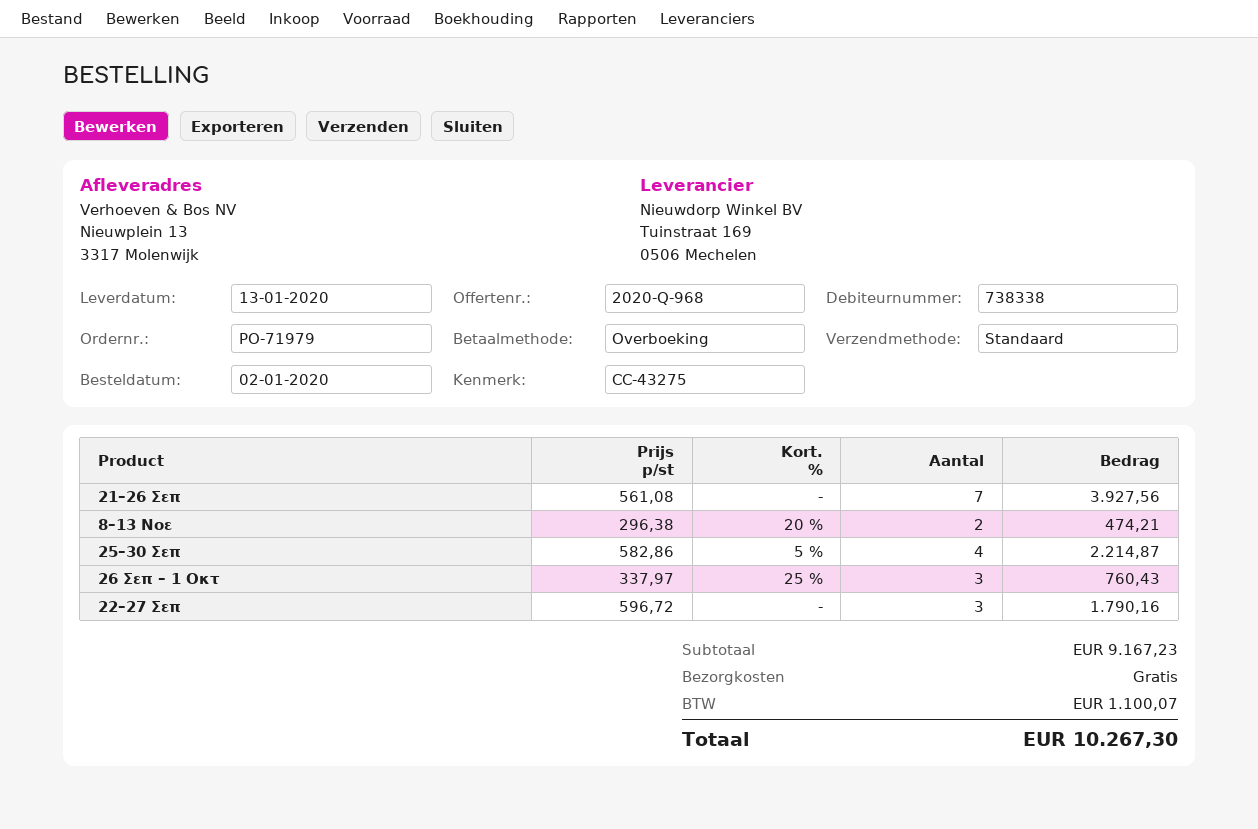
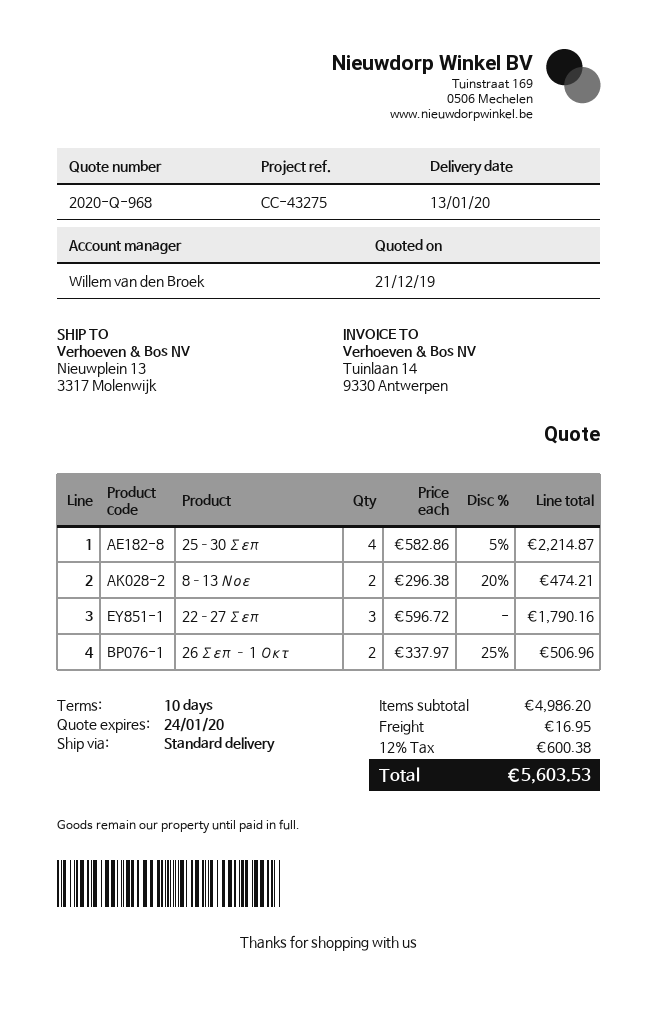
21–26 Σεπ: 7 x 561.08 = 3927.56 -> none
26 Σεπ – 1 Οκτ: 3 x 337.97 - 25% = 760.43 -> 2 x 337.97 - 25% = 506.96
subtotal: 9167.23 -> 4986.20
shipping: 0.00 -> 16.95
tax: 1100.07 -> 600.38
total: 10267.30 -> 5603.53

